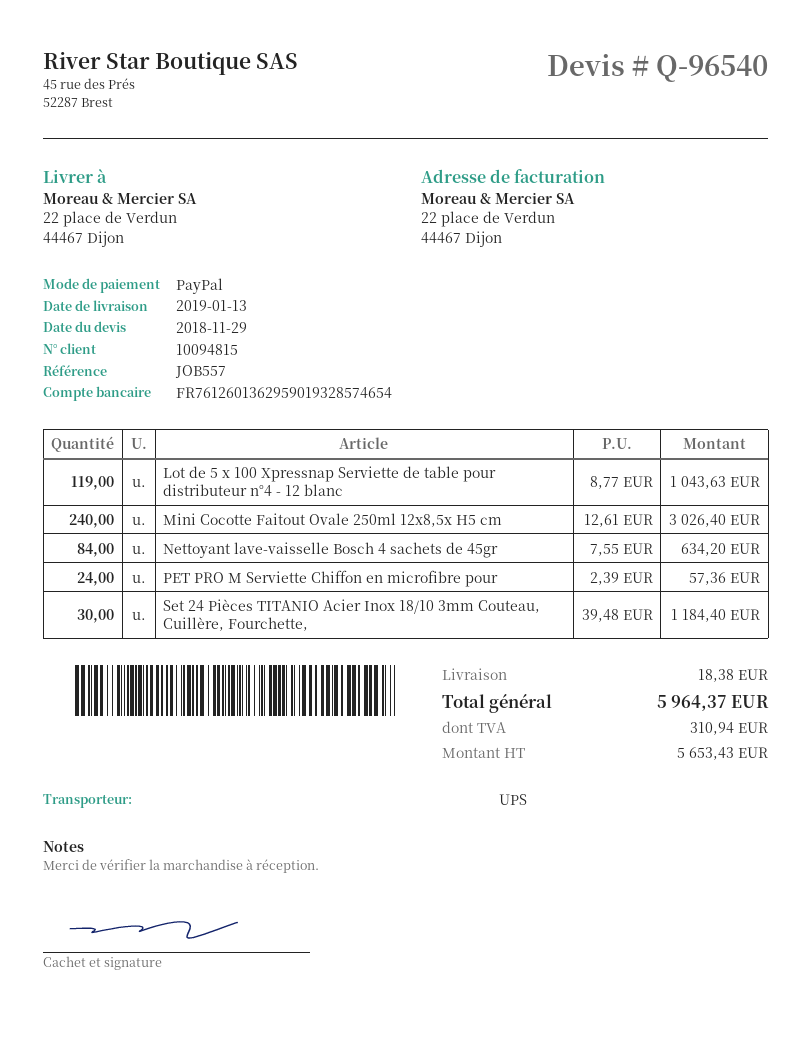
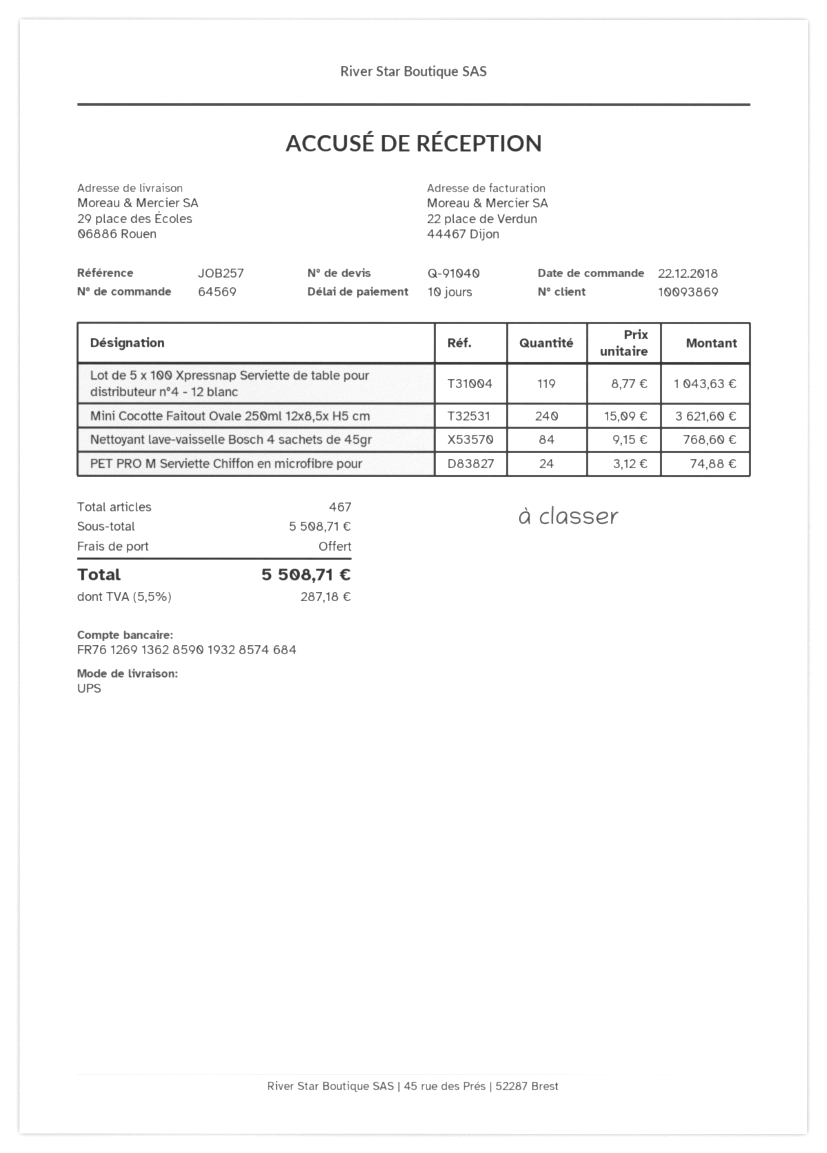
quote number: Q-96540 -> Q-91040
customer number: 10094815 -> 10093869
reference: JOB557 -> JOB257
bank account: FR7612601362959019328574654 -> FR7612691362859019328574684
ship to: 22 place de Verdun, 44467 Dijon -> 29 place des Écoles, 06886 Rouen
Mini Cocotte Faitout Ovale 250ml 12x8,5x H5 cm: 240 x 12.61 = 3026.40 -> 240 x 15.09 = 3621.60
Nettoyant lave-vaisselle Bosch 4 sachets de 45gr: 84 x 7.55 = 634.20 -> 84 x 9.15 = 768.60
PET PRO M Serviette Chiffon en microfibre pour: 24 x 2.39 = 57.36 -> 24 x 3.12 = 74.88
Set 24 Pièces TITANIO Acier Inox 18/10 3mm Couteau, Cuillère, Fourchette,: 30 x 39.48 = 1184.40 -> none
shipping: 18.38 -> 0.00
tax: 310.94 -> 287.18
total: 5964.37 -> 5508.71

